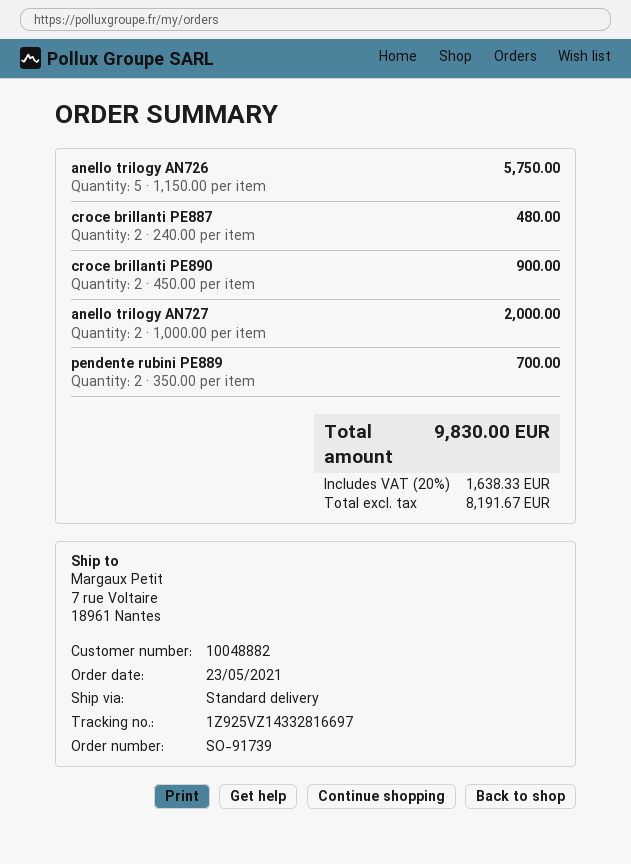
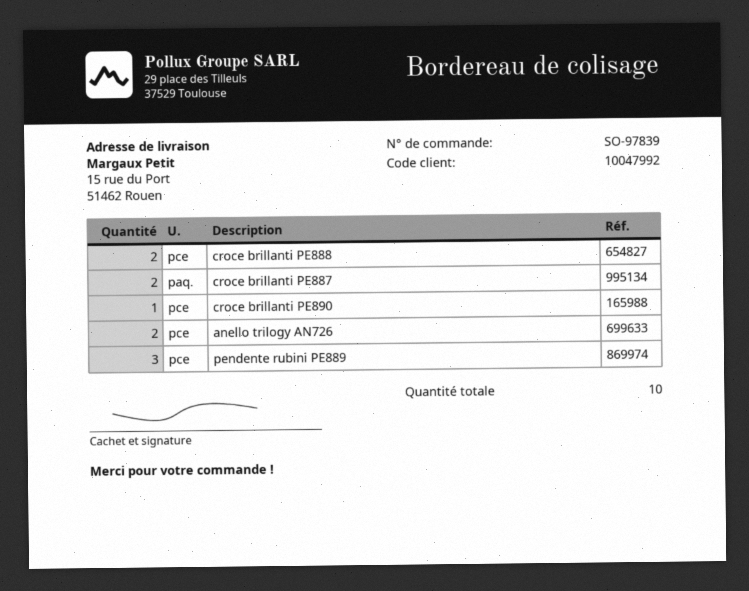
order number: SO-91739 -> SO-97839
customer number: 10048882 -> 10047992
ship to: 7 rue Voltaire, 18961 Nantes -> 15 rue du Port, 51462 Rouen
anello trilogy AN726: 5 -> 2
croce brillanti PE890: 2 -> 1
anello trilogy AN727: 2 -> none
pendente rubini PE889: 2 -> 3
croce brillanti PE888: none -> 2

